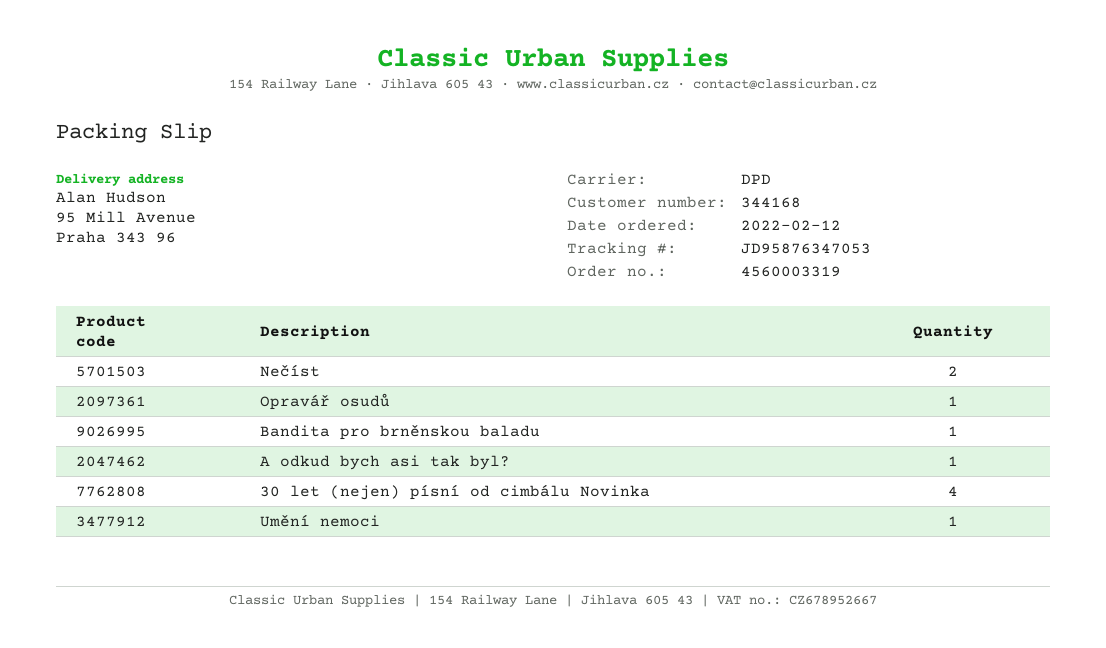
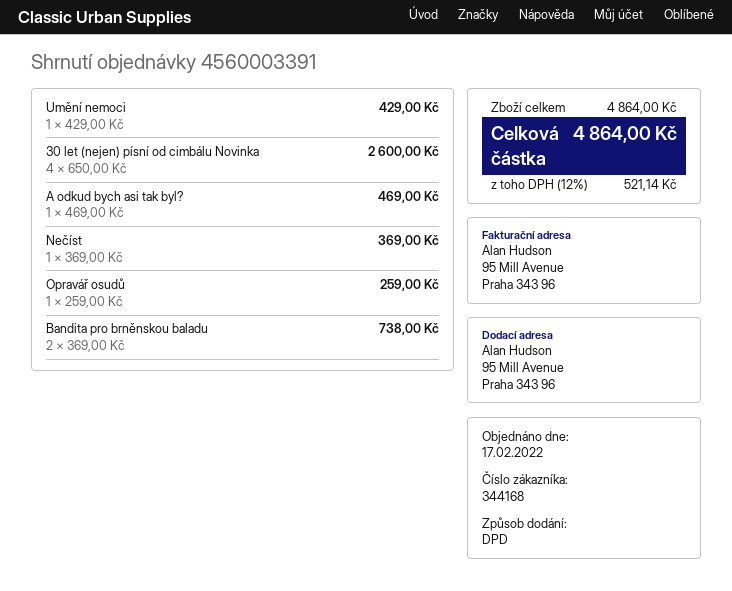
order number: 4560003319 -> 4560003391
order date: 2022-02-12 -> 2022-02-17
Nečíst: 2 -> 1
Bandita pro brněnskou baladu: 1 -> 2

